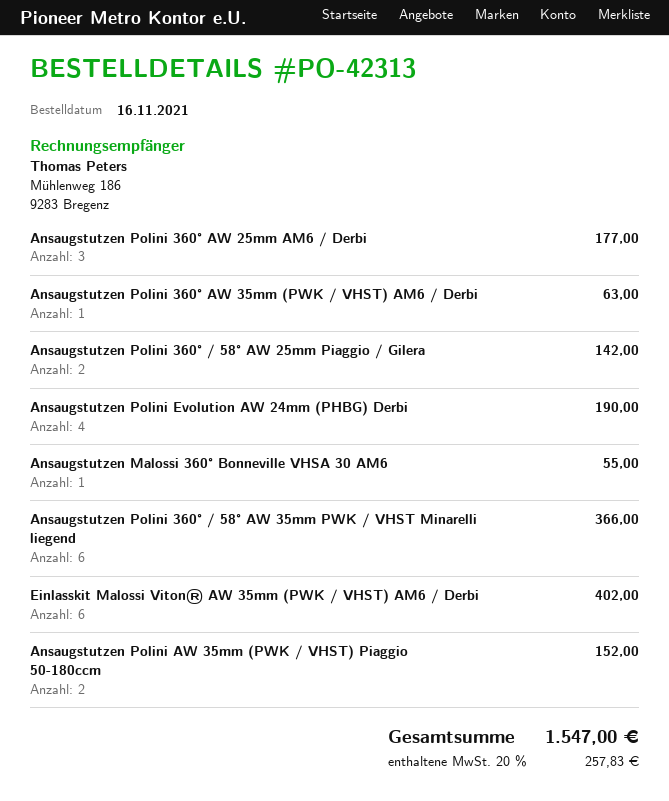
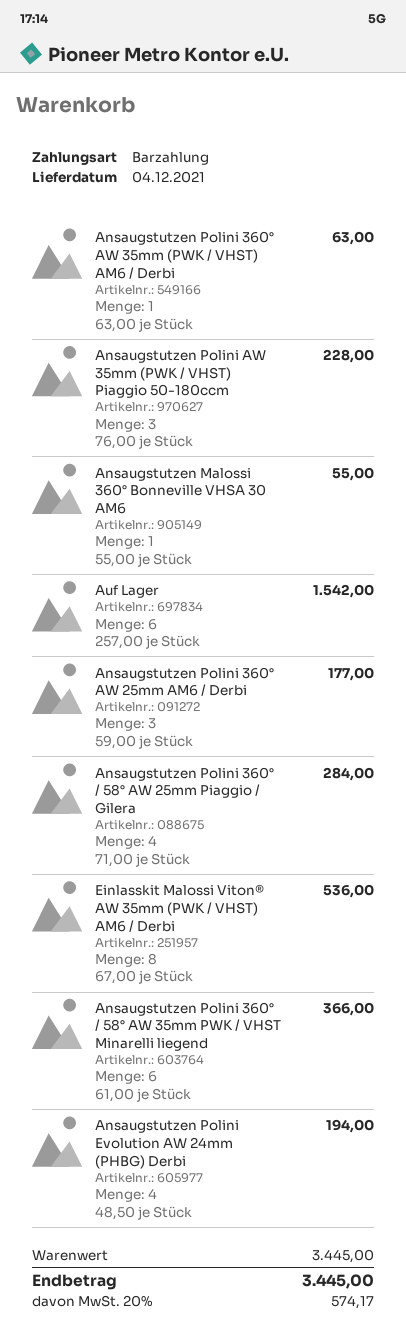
Ansaugstutzen Polini 360° / 58° AW 25mm Piaggio / Gilera: 2 for 142.00 -> 4 for 284.00
Ansaugstutzen Polini Evolution AW 24mm (PHBG) Derbi: 4 for 190.00 -> 4 for 194.00
Einlasskit Malossi Viton® AW 35mm (PWK / VHST) AM6 / Derbi: 6 for 402.00 -> 8 for 536.00
Ansaugstutzen Polini AW 35mm (PWK / VHST) Piaggio 50-180ccm: 2 for 152.00 -> 3 for 228.00
Auf Lager: none -> 6 for 1542.00
tax: 20% = 257.83 -> 20% = 574.17
total: 1547.00 -> 3445.00

